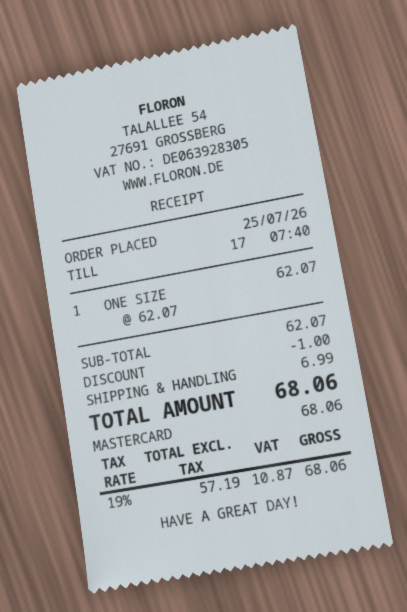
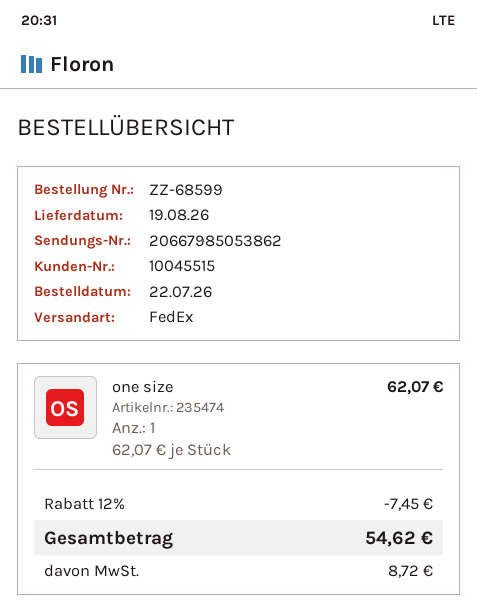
order date: 2026-07-25 -> 2026-07-22
discount: 1.00 -> 7.45
shipping: 6.99 -> none
tax: 10.87 -> 8.72
total: 68.06 -> 54.62

